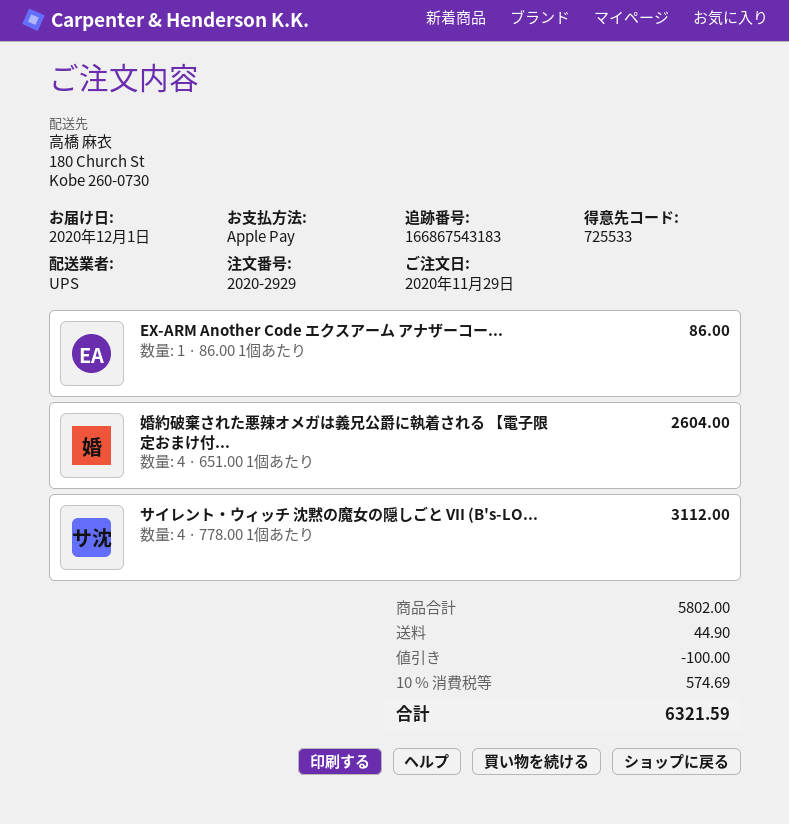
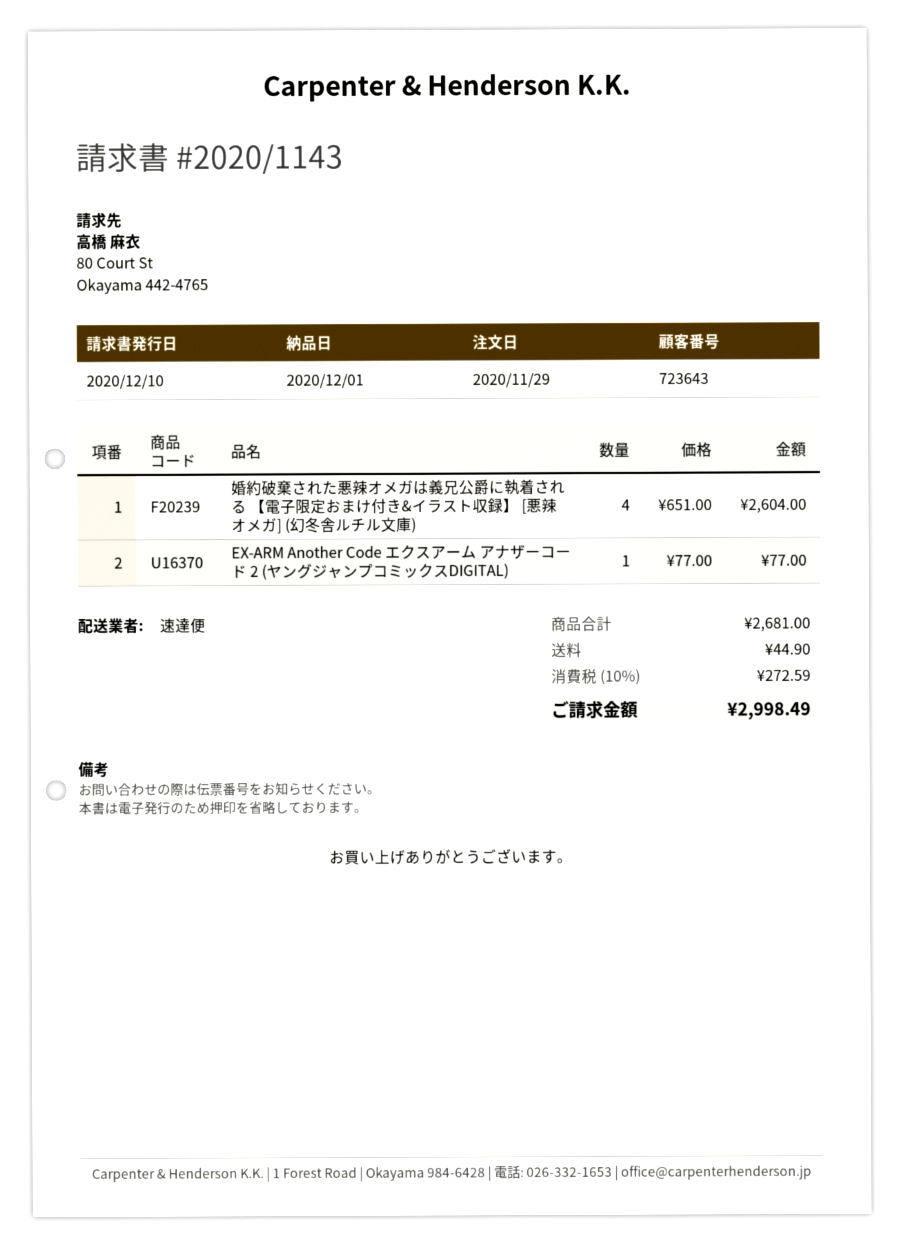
customer number: 725533 -> 723643
shipping method: UPS -> express
EX-ARM Another Code エクスアーム アナザーコー...: 1 x 86.00 = 86.00 -> 1 x 77.00 = 77.00
サイレント・ウィッチ 沈黙の魔女の隠しごと VII (B's-LO...: 4 x 778.00 = 3112.00 -> none
subtotal: 5802.00 -> 2681.00
discount: 100.00 -> none
tax: 10% = 574.69 -> 10% = 272.59
total: 6321.59 -> 2998.49

